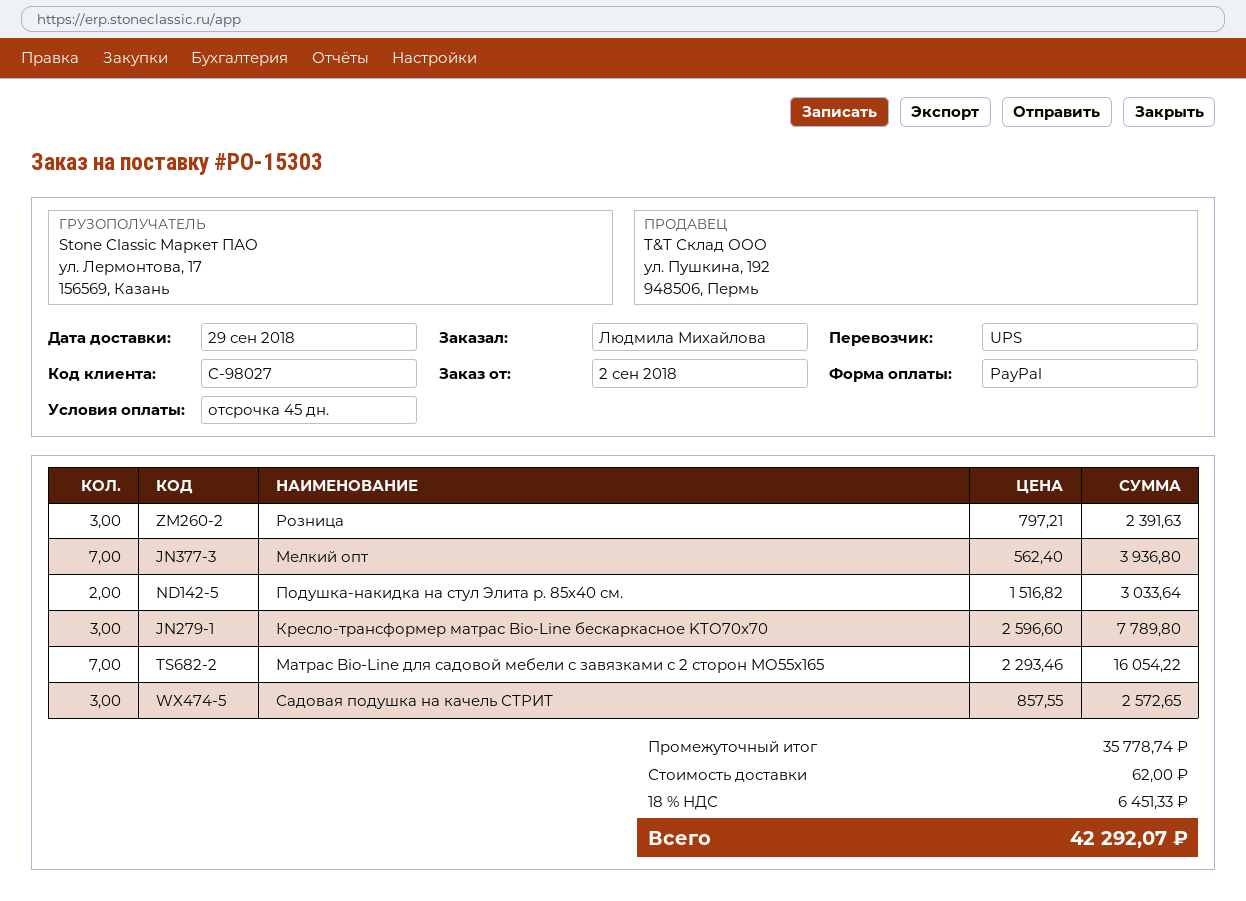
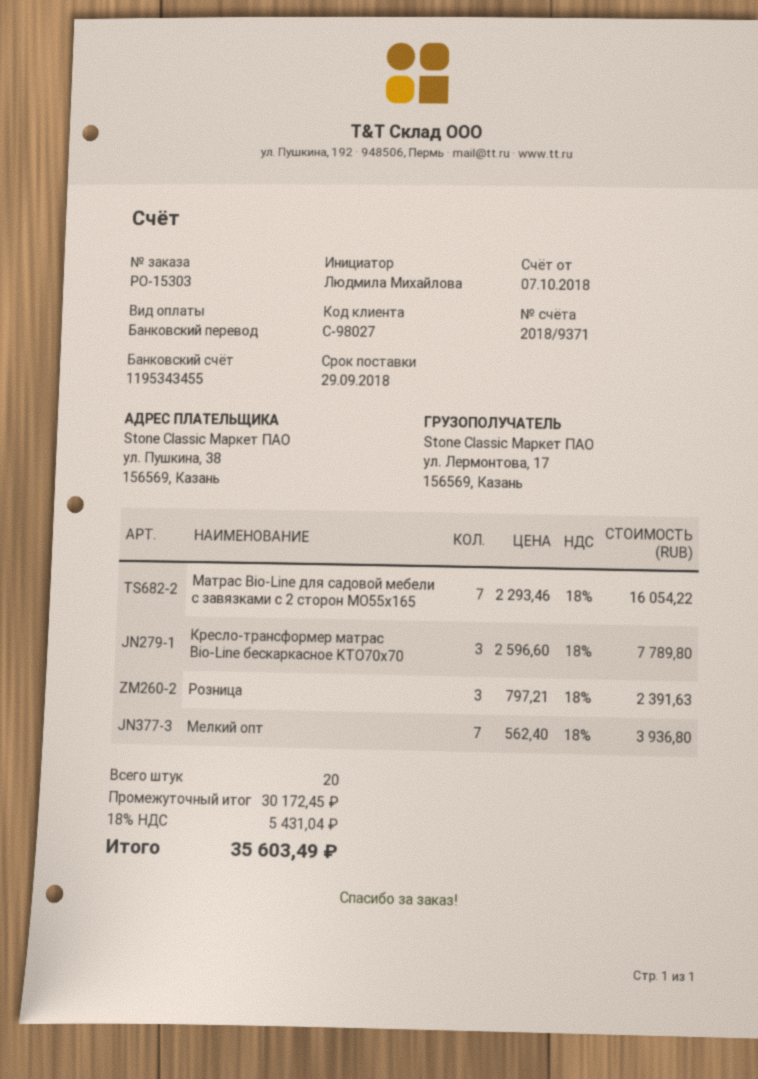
payment method: PayPal -> bank transfer
Подушка-накидка на стул Элита р. 85х40 см.: 2 x 1516.82 = 3033.64 -> none
Садовая подушка на качель СТРИТ: 3 x 857.55 = 2572.65 -> none
subtotal: 35778.74 -> 30172.45
shipping: 62.00 -> none
tax: 18% = 6451.33 -> 18% = 5431.04
total: 42292.07 -> 35603.49

